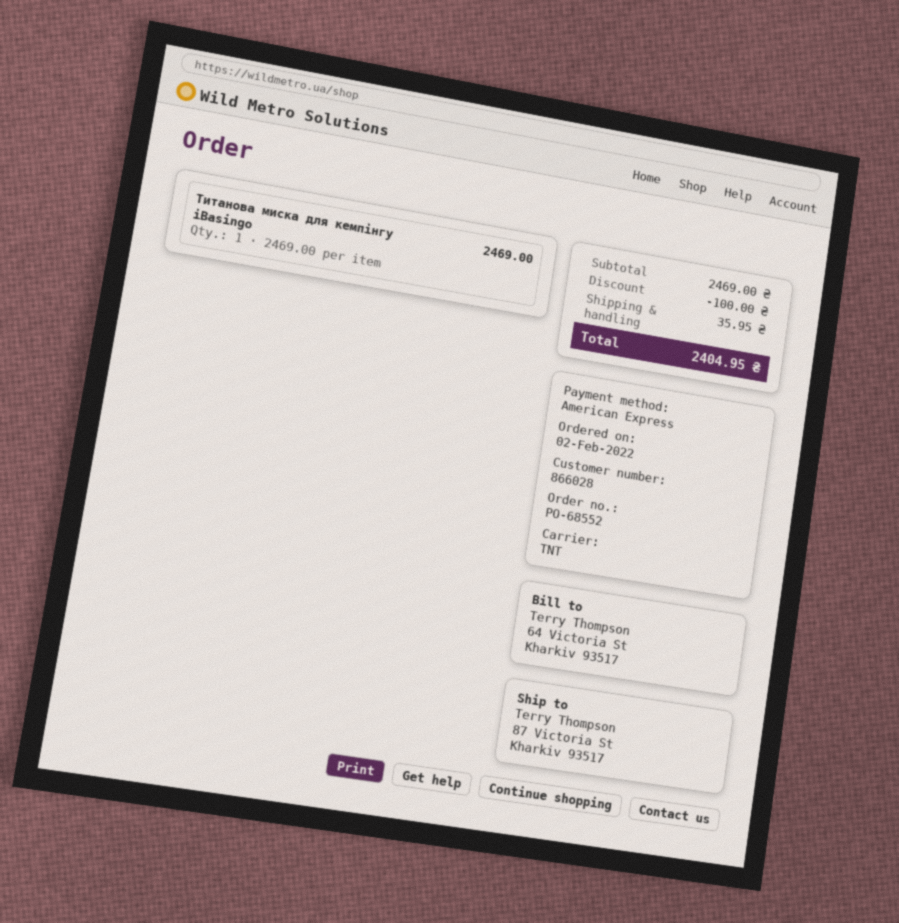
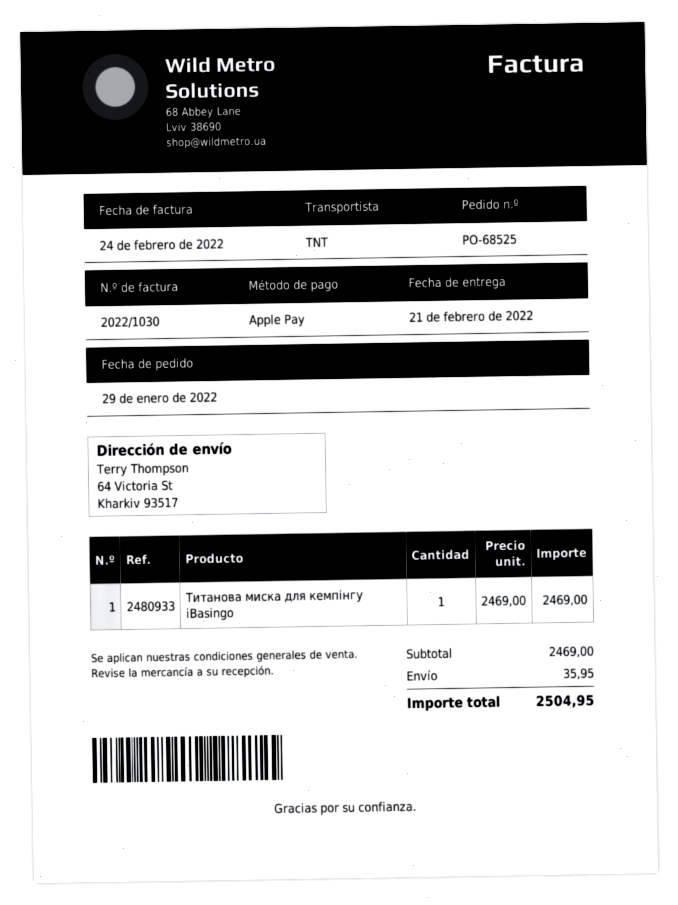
order number: PO-68552 -> PO-68525
order date: 2022-02-02 -> 2022-01-29
payment method: American Express -> Apple Pay
ship to: 87 Victoria St, Kharkiv 93517 -> 64 Victoria St, Kharkiv 93517
discount: 100.00 -> none
total: 2404.95 -> 2504.95

